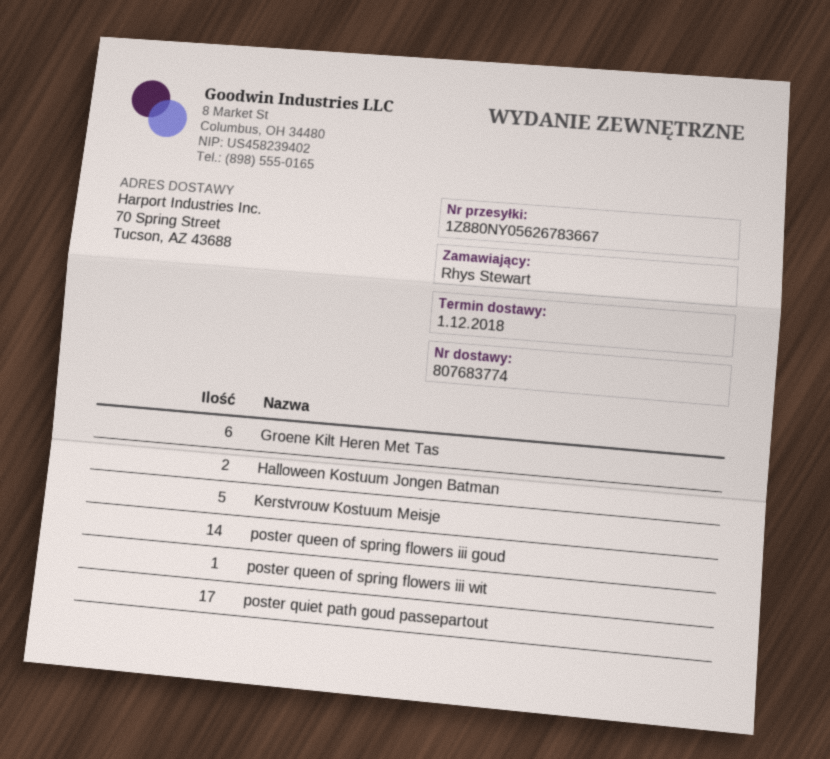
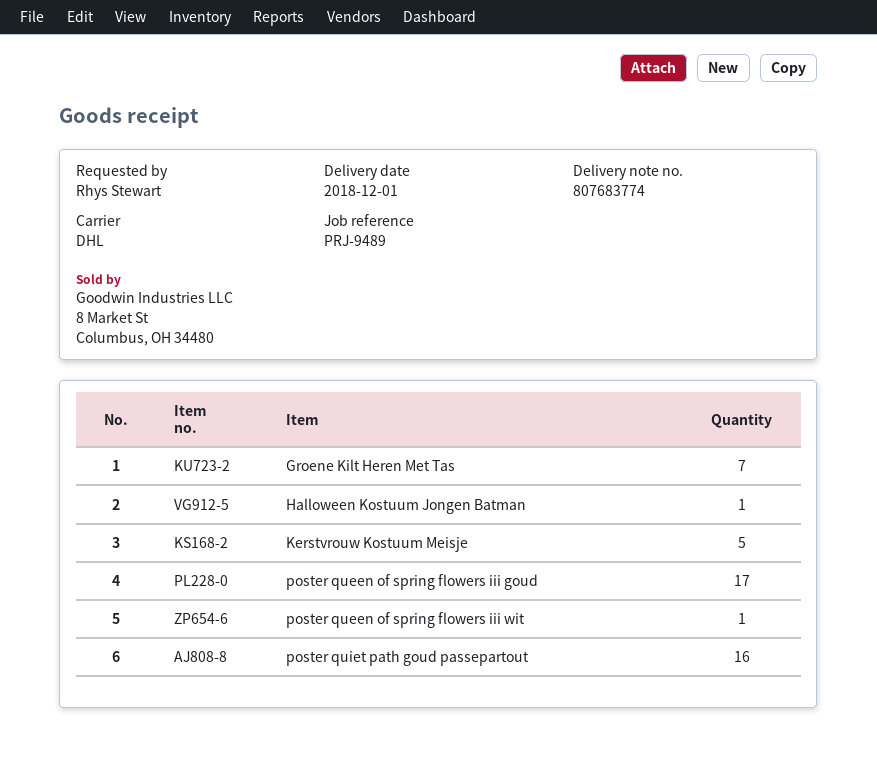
Groene Kilt Heren Met Tas: 6 -> 7
Halloween Kostuum Jongen Batman: 2 -> 1
poster queen of spring flowers iii goud: 14 -> 17
poster quiet path goud passepartout: 17 -> 16

